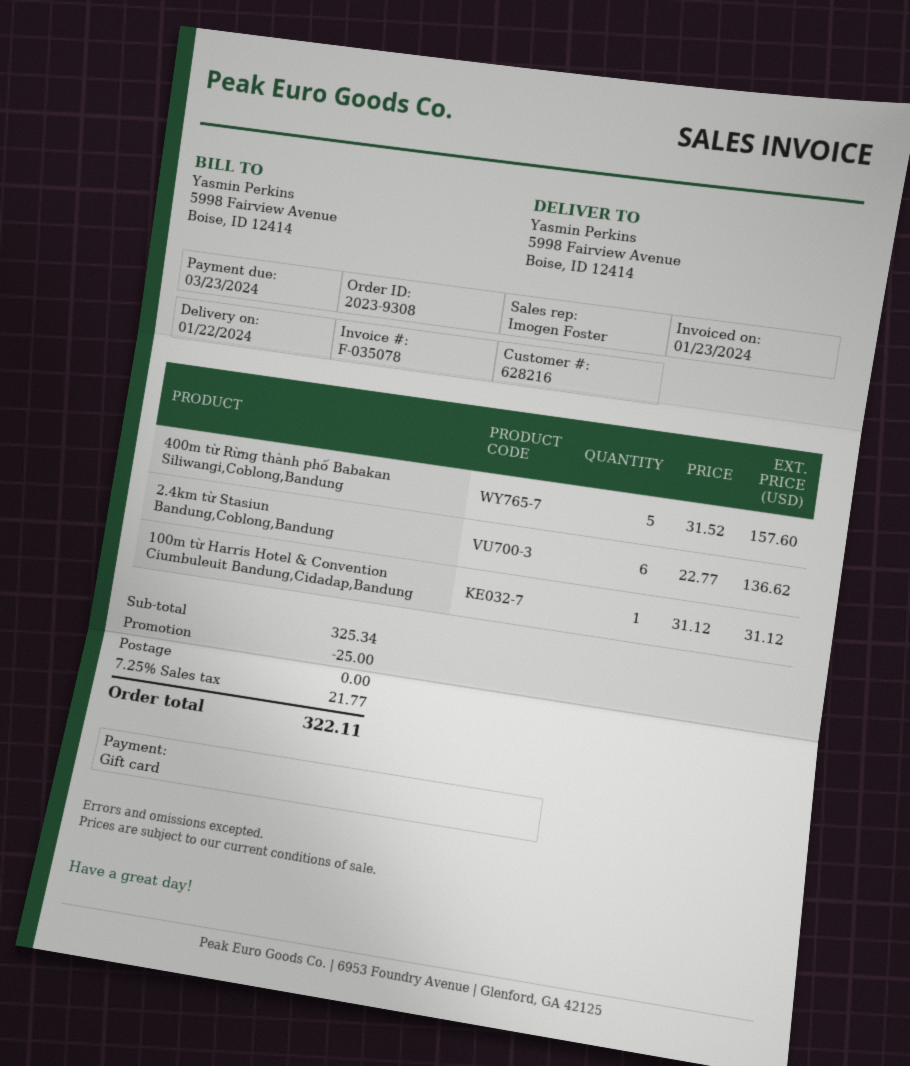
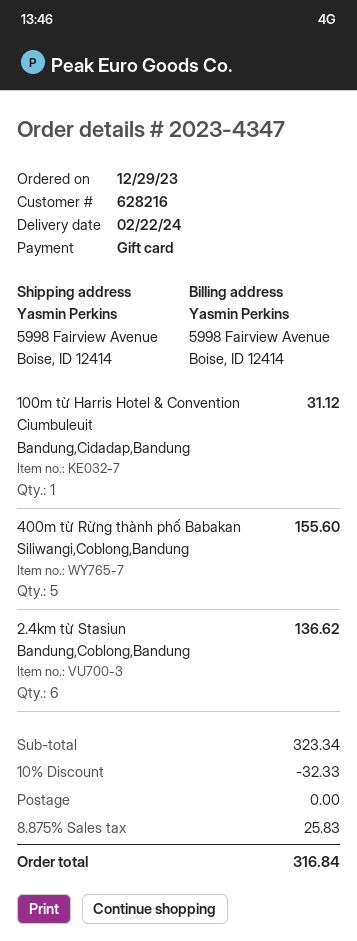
order number: 2023-9308 -> 2023-4347
delivery date: 2024-01-22 -> 2024-02-22
400m từ Rừng thành phố Babakan Siliwangi,Coblong,Bandung: 5 for 157.60 -> 5 for 155.60
subtotal: 325.34 -> 323.34
discount: 25.00 -> 32.33
tax: 7.25% = 21.77 -> 8.875% = 25.83
total: 322.11 -> 316.84

